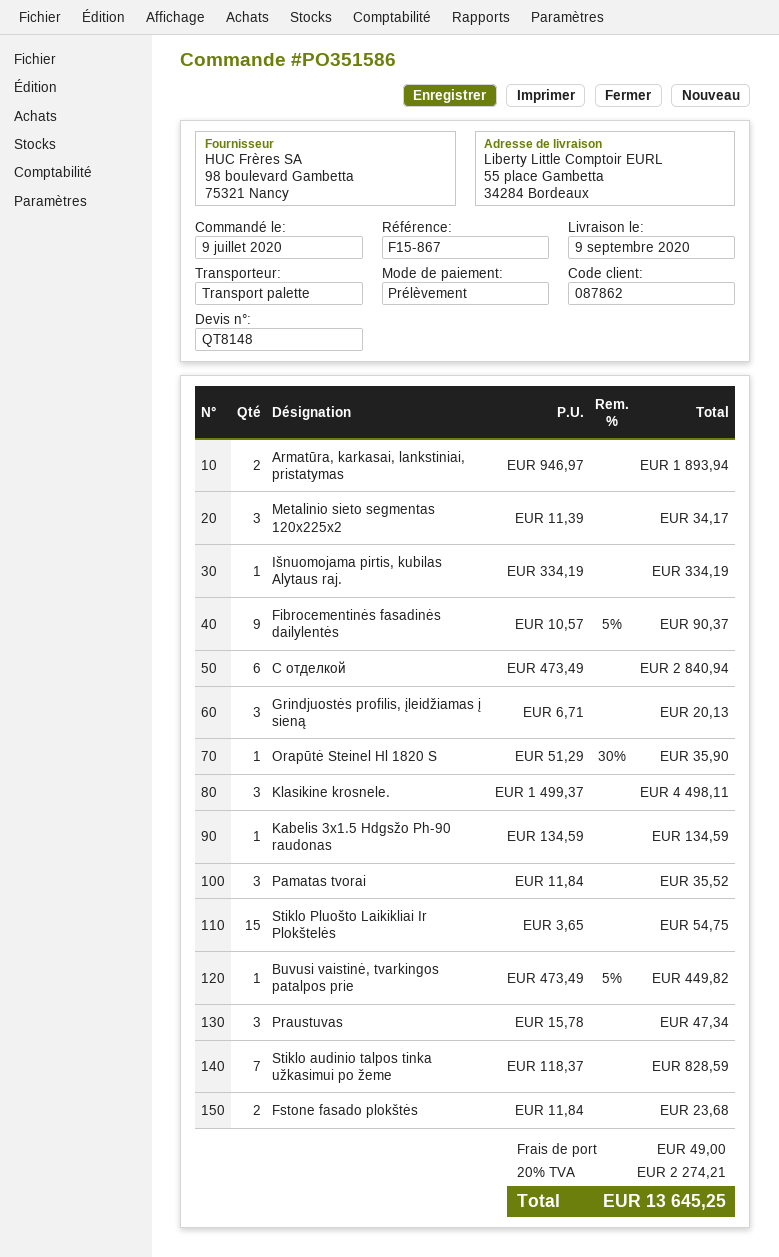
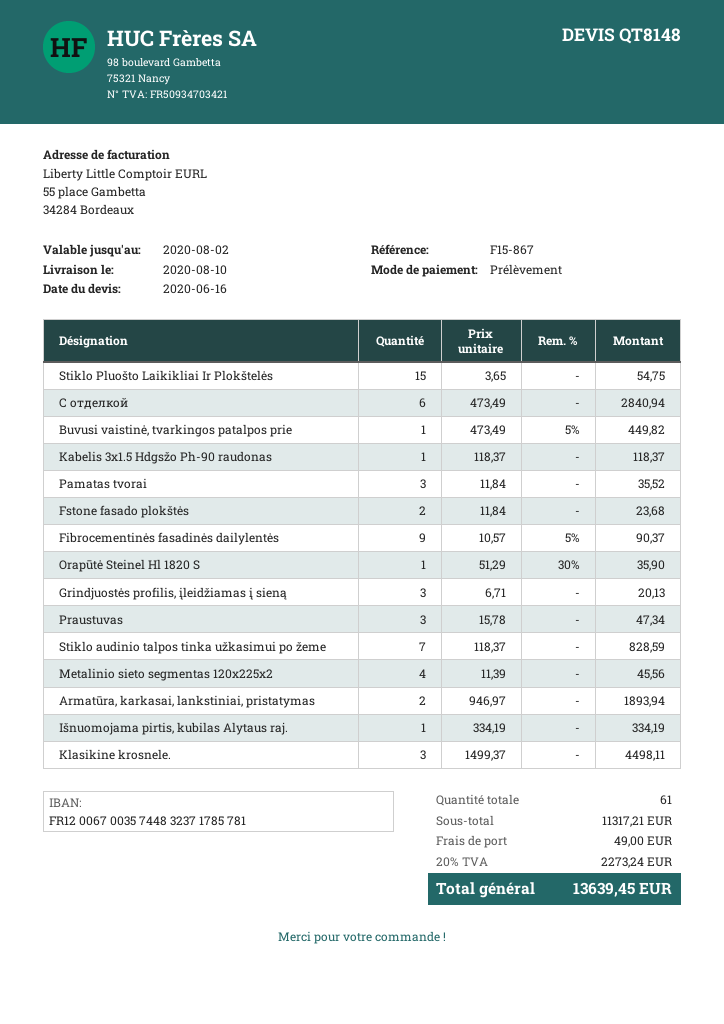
delivery date: 2020-09-09 -> 2020-08-10
Metalinio sieto segmentas 120x225x2: 3 x 11.39 = 34.17 -> 4 x 11.39 = 45.56
Kabelis 3x1.5 Hdgsžo Ph-90 raudonas: 1 x 134.59 = 134.59 -> 1 x 118.37 = 118.37
tax: 20% = 2274.21 -> 20% = 2273.24
total: 13645.25 -> 13639.45

